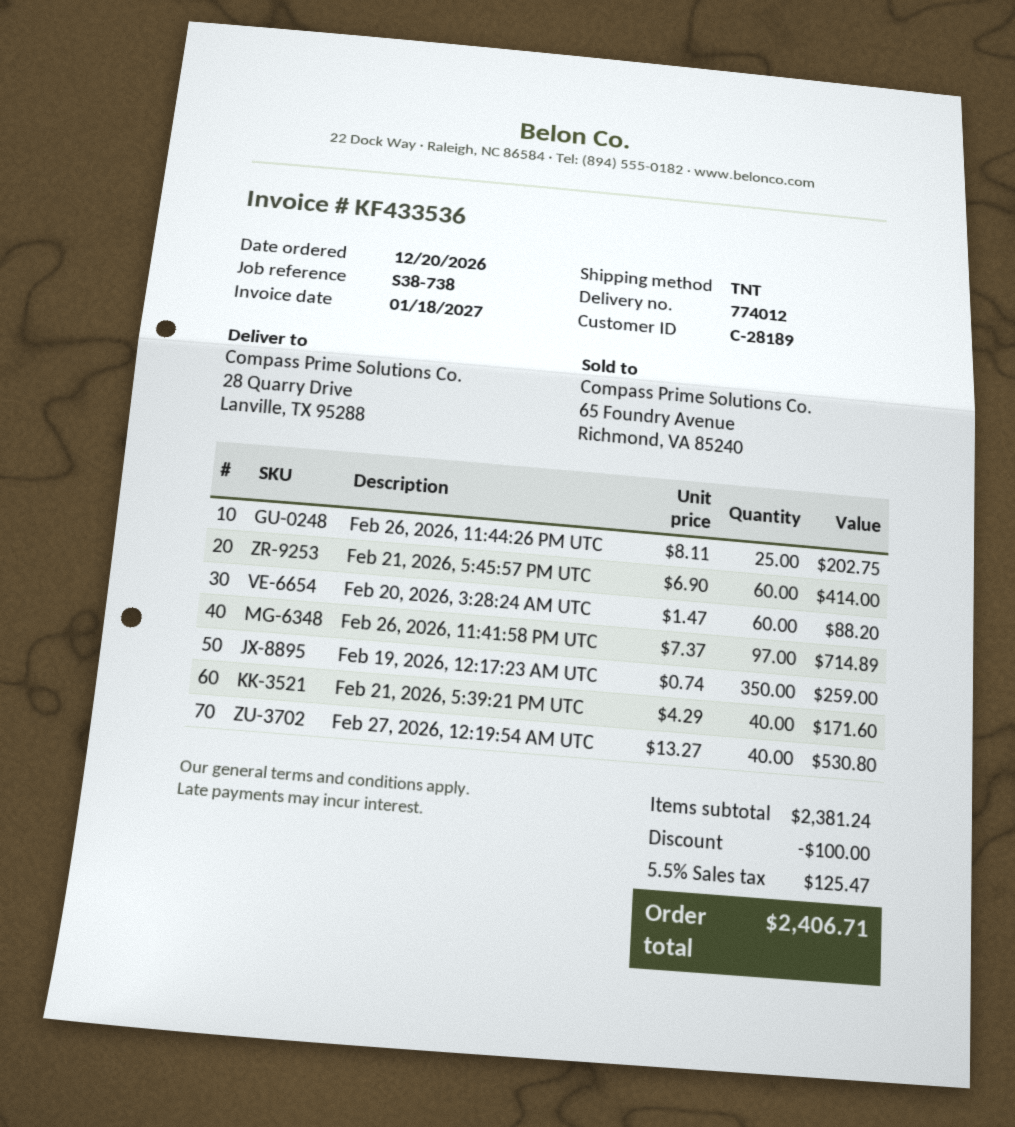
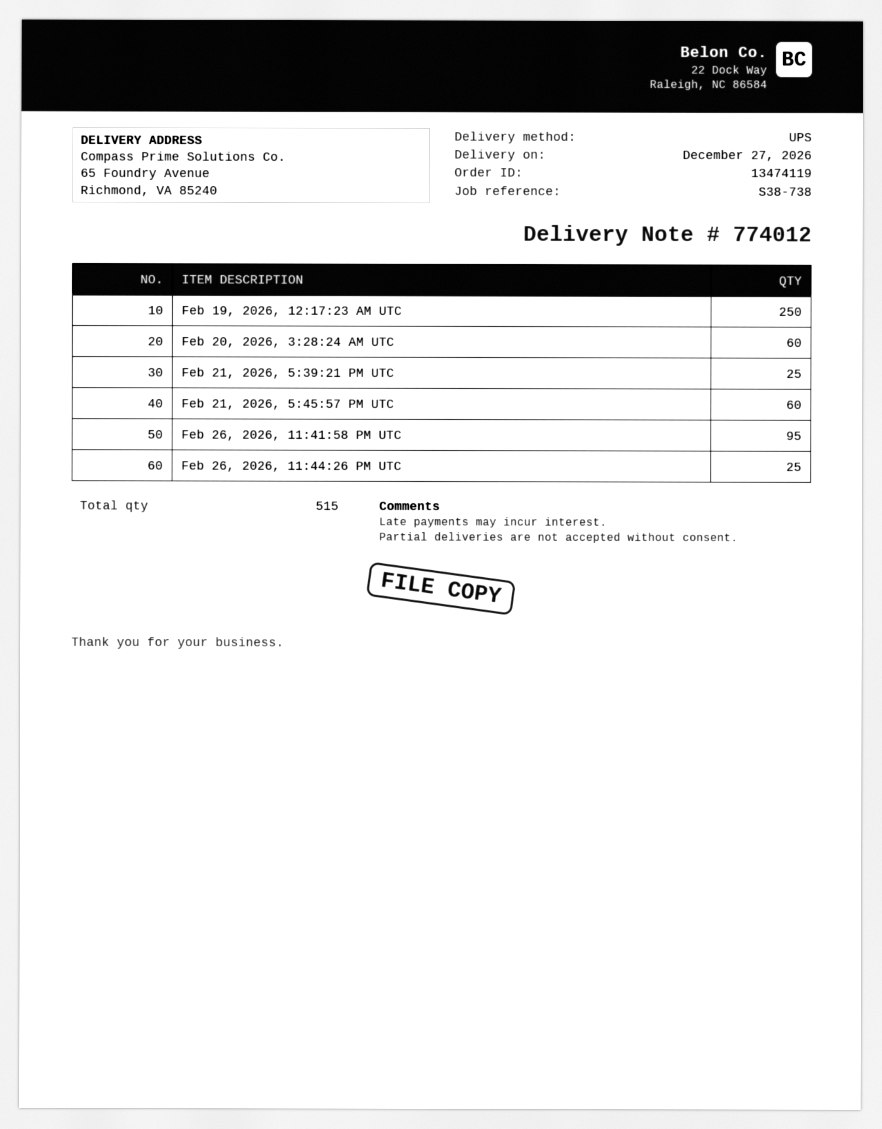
shipping method: TNT -> UPS
ship to: 28 Quarry Drive, Lanville, TX 95288 -> 65 Foundry Avenue, Richmond, VA 85240
Feb 26, 2026, 11:41:58 PM UTC: 97 -> 95
Feb 19, 2026, 12:17:23 AM UTC: 350 -> 250
Feb 21, 2026, 5:39:21 PM UTC: 40 -> 25
Feb 27, 2026, 12:19:54 AM UTC: 40 -> none

